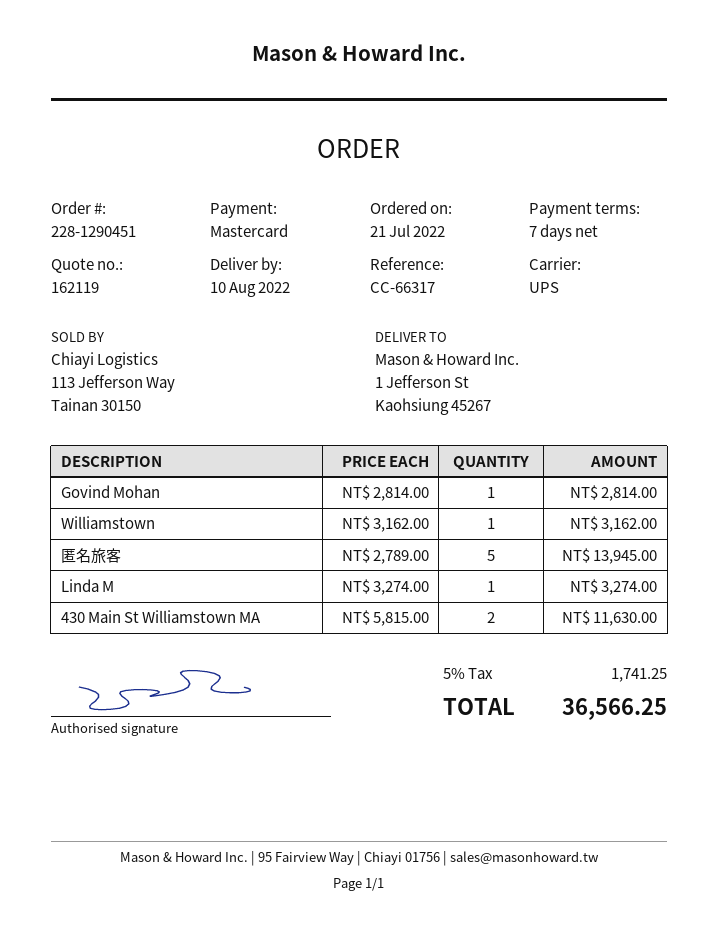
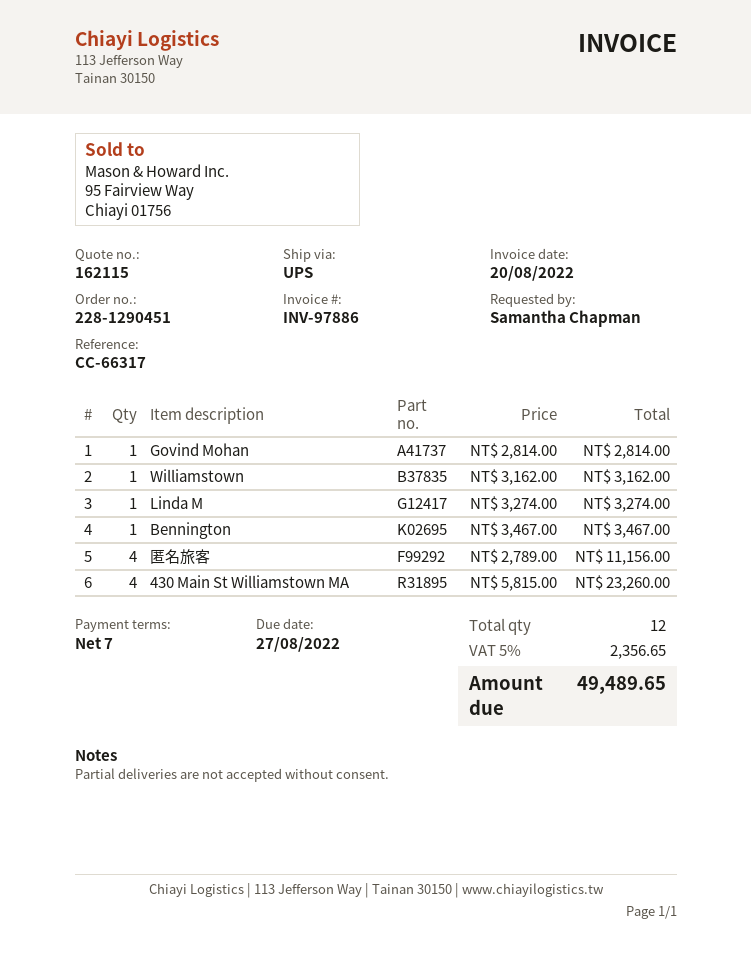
quote number: 162119 -> 162115
匿名旅客: 5 x 2789.00 = 13945.00 -> 4 x 2789.00 = 11156.00
430 Main St Williamstown MA: 2 x 5815.00 = 11630.00 -> 4 x 5815.00 = 23260.00
Bennington: none -> 1 x 3467.00 = 3467.00
tax: 5% = 1741.25 -> 5% = 2356.65
total: 36566.25 -> 49489.65

